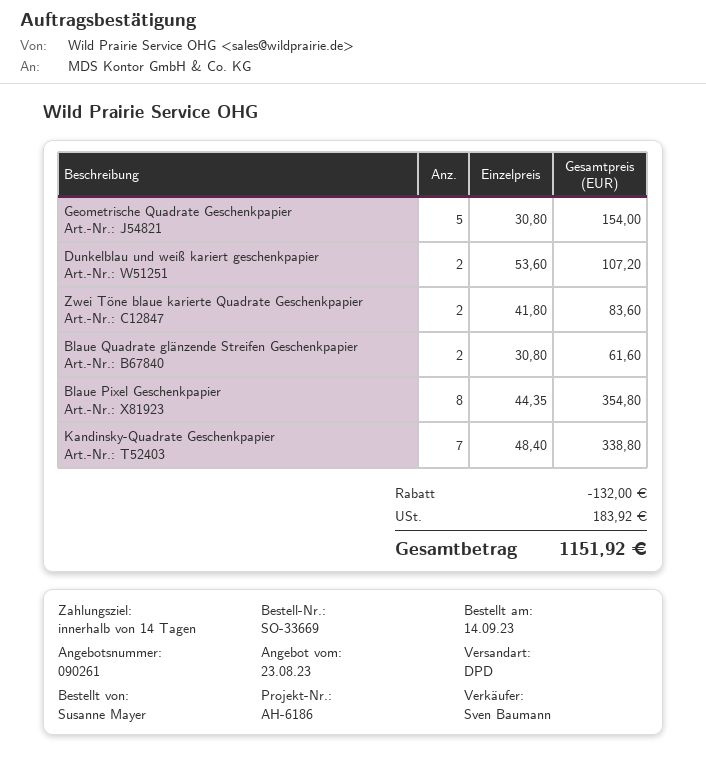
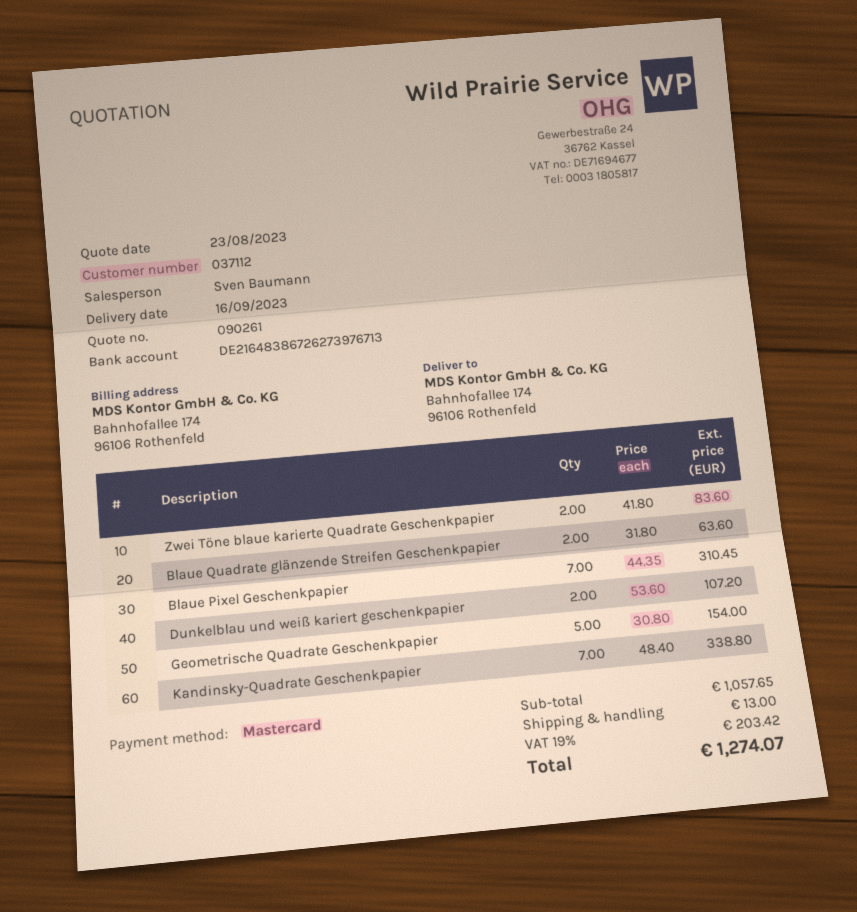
Blaue Quadrate glänzende Streifen Geschenkpapier: 2 x 30.80 = 61.60 -> 2 x 31.80 = 63.60
Blaue Pixel Geschenkpapier: 8 x 44.35 = 354.80 -> 7 x 44.35 = 310.45
discount: 132.00 -> none
shipping: none -> 13.00
tax: 183.92 -> 203.42
total: 1151.92 -> 1274.07

